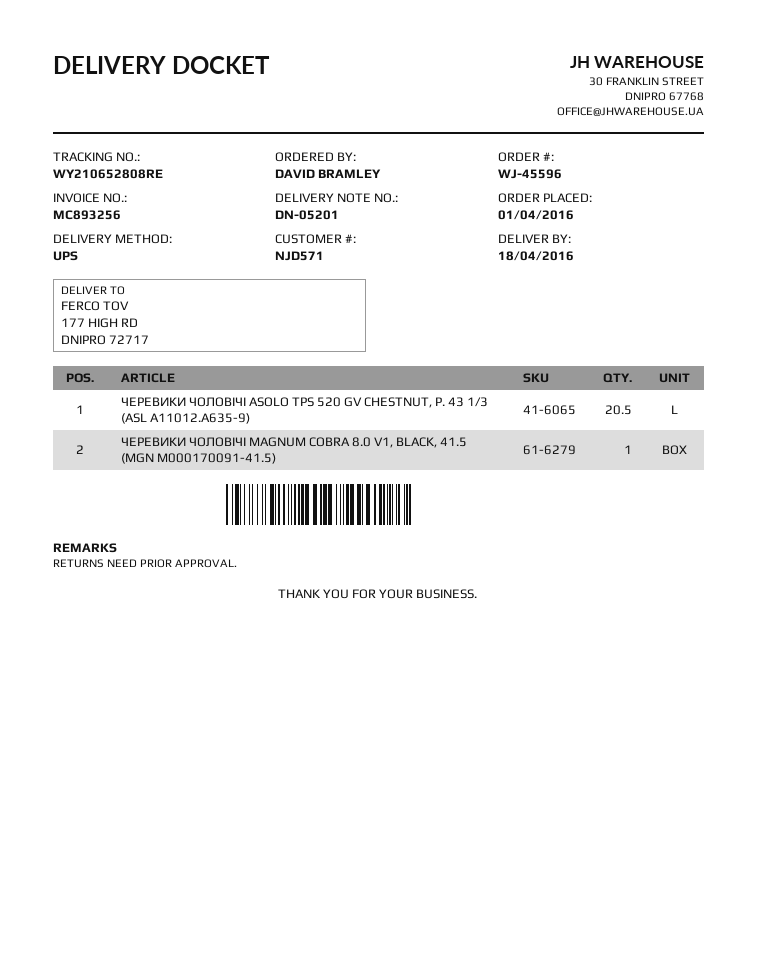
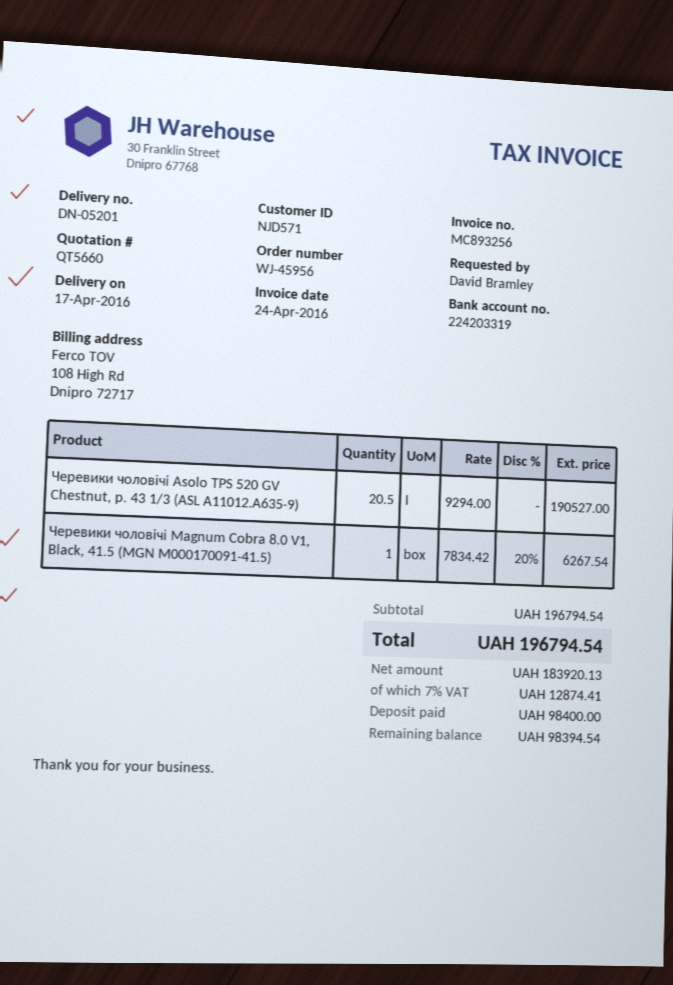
order number: WJ-45596 -> WJ-45956
delivery date: 2016-04-18 -> 2016-04-17

